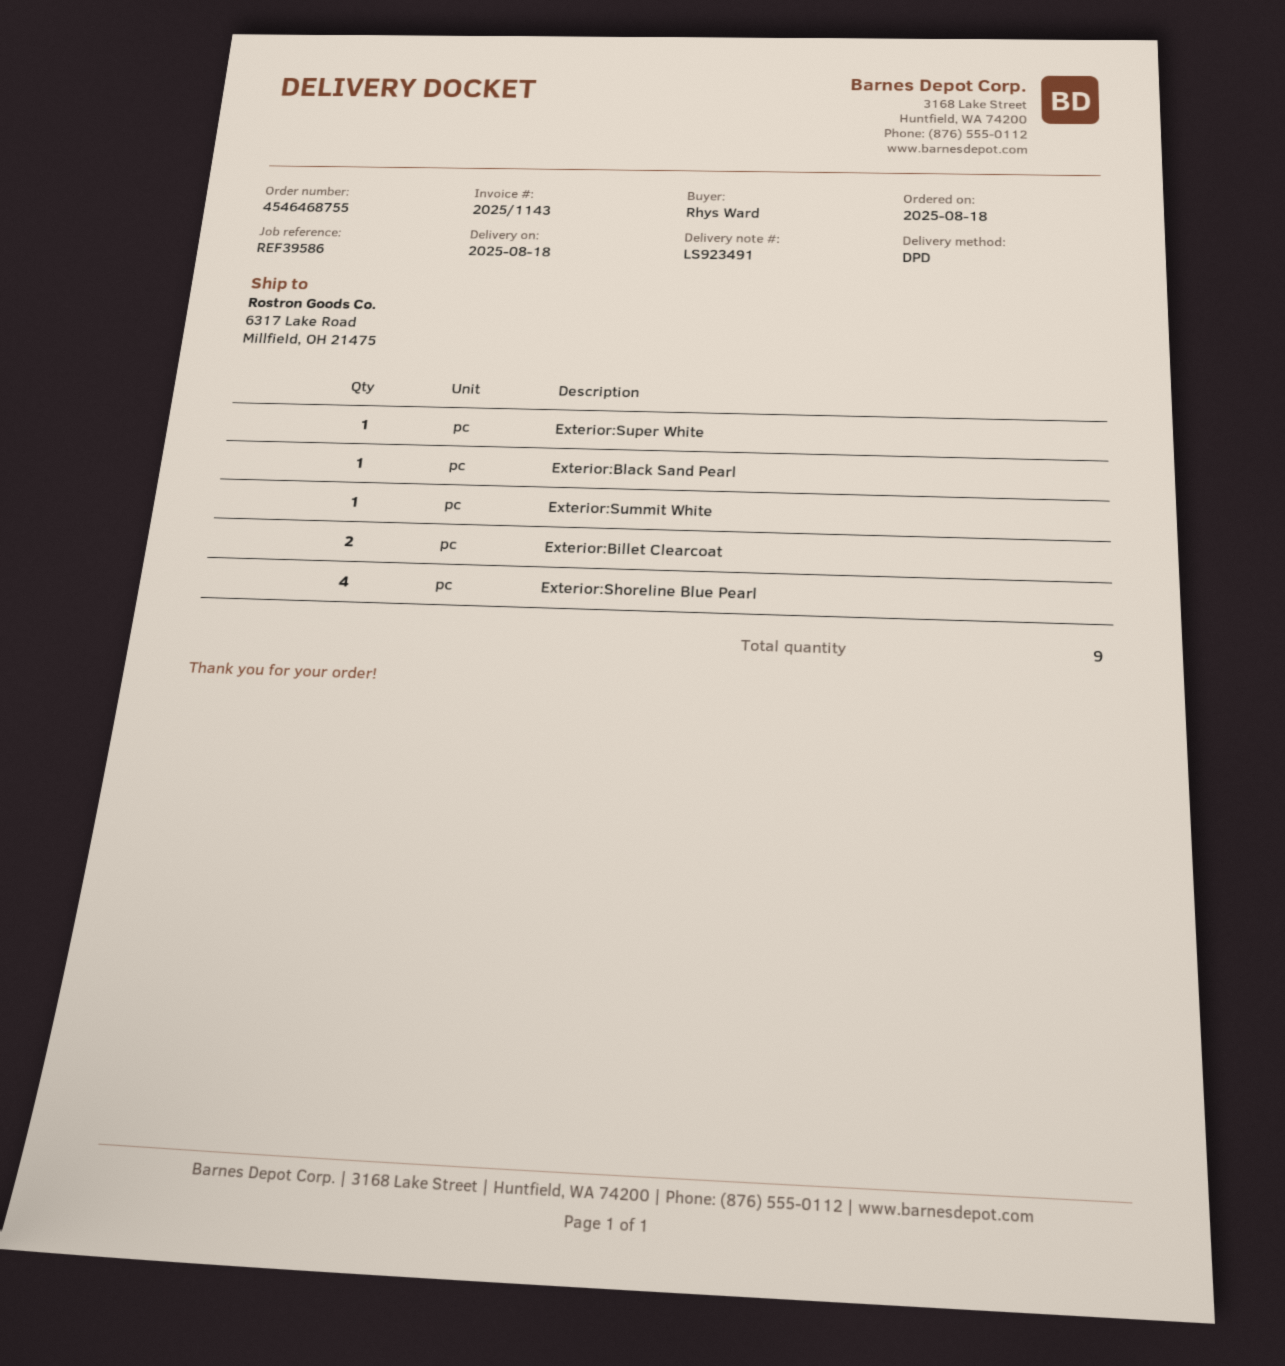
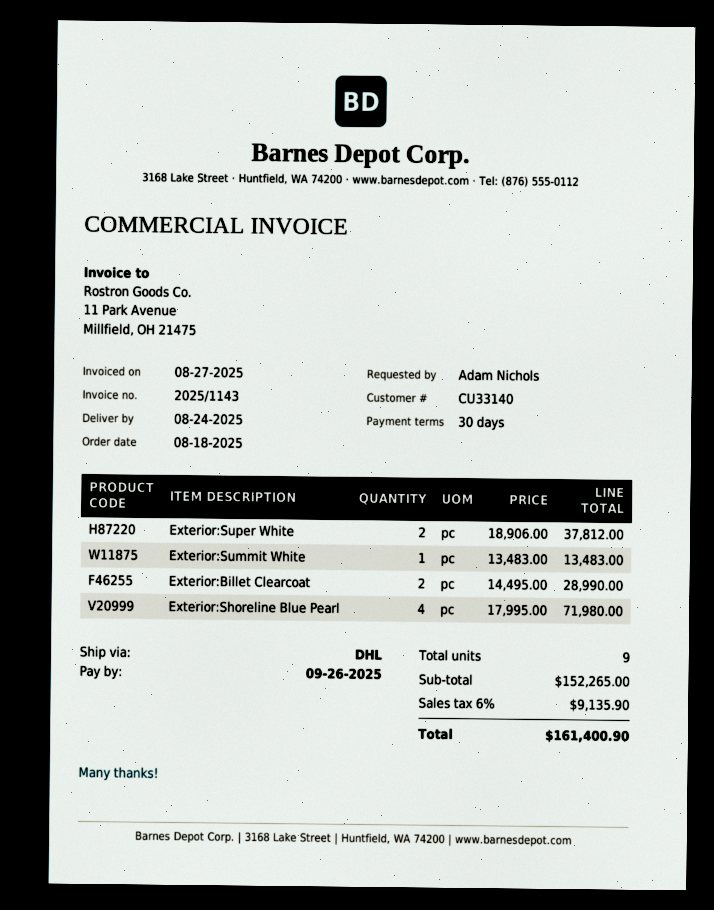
delivery date: 2025-08-18 -> 2025-08-24
ordered by: Rhys Ward -> Adam Nichols
shipping method: DPD -> DHL
Exterior:Super White: 1 -> 2
Exterior:Black Sand Pearl: 1 -> none

